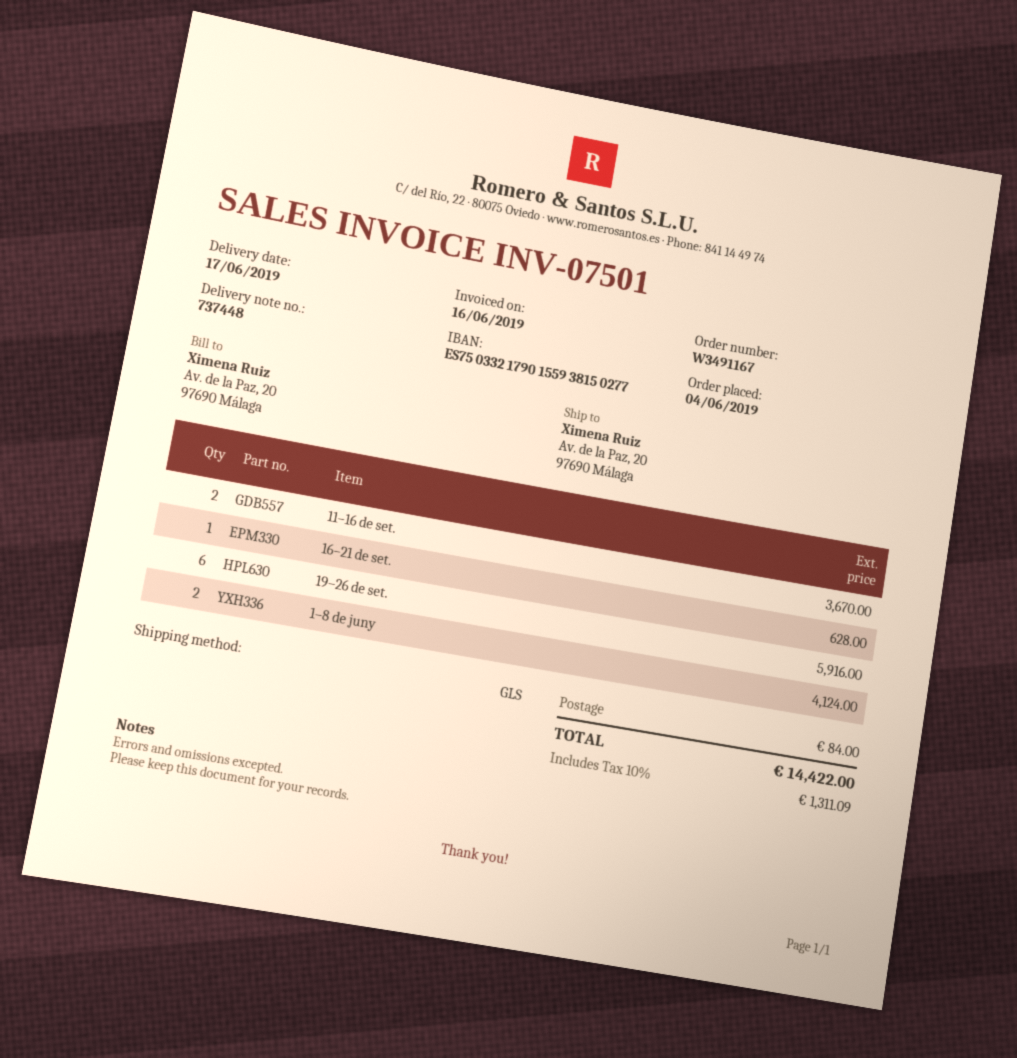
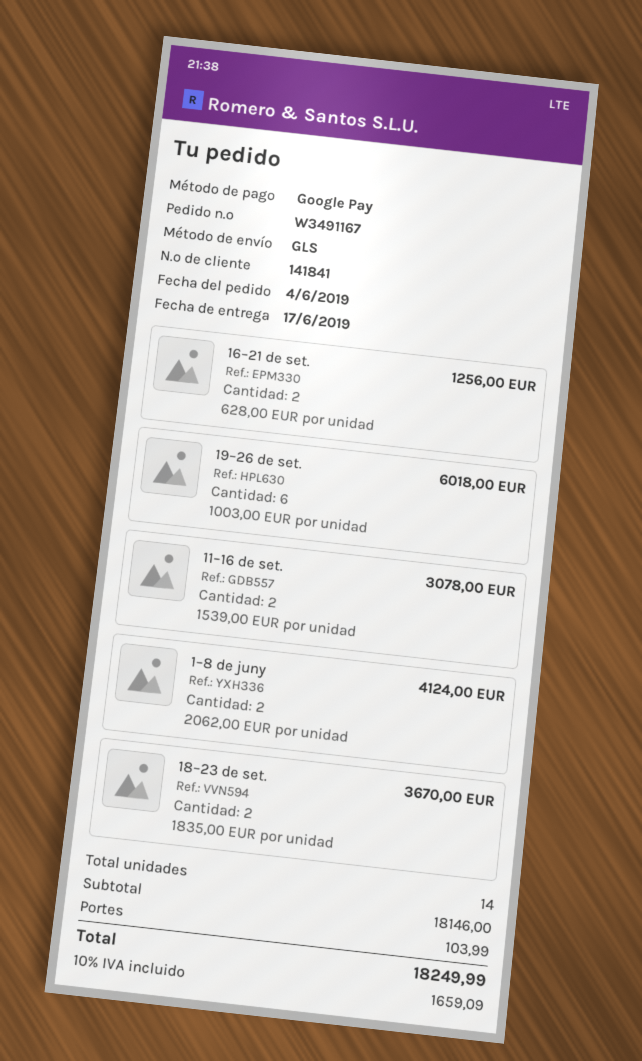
11–16 de set.: 2 for 3670.00 -> 2 for 3078.00
16–21 de set.: 1 for 628.00 -> 2 for 1256.00
19–26 de set.: 6 for 5916.00 -> 6 for 6018.00
18–23 de set.: none -> 2 for 3670.00
shipping: 84.00 -> 103.99
tax: 10% = 1311.09 -> 10% = 1659.09
total: 14422.00 -> 18249.99

